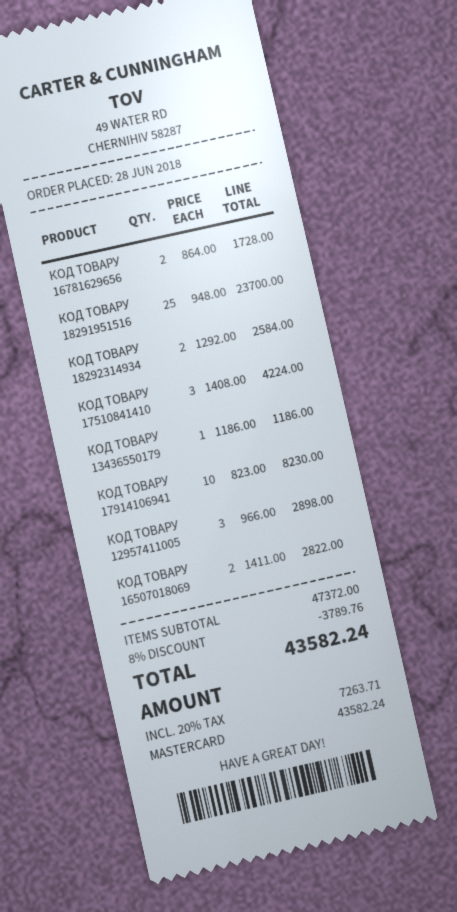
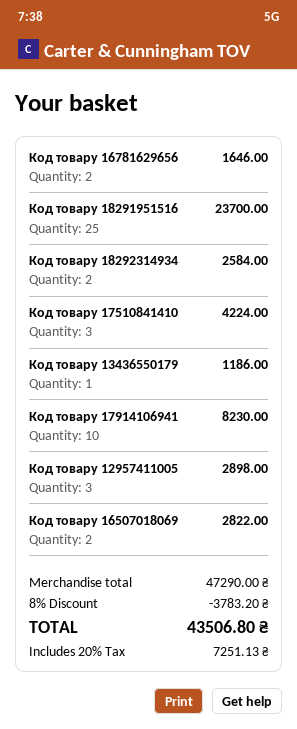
КОД ТОВАРУ 16781629656: 2 for 1728.00 -> 2 for 1646.00
subtotal: 47372.00 -> 47290.00
discount: 8% = 3789.76 -> 8% = 3783.20
tax: 20% = 7263.71 -> 20% = 7251.13
total: 43582.24 -> 43506.80

